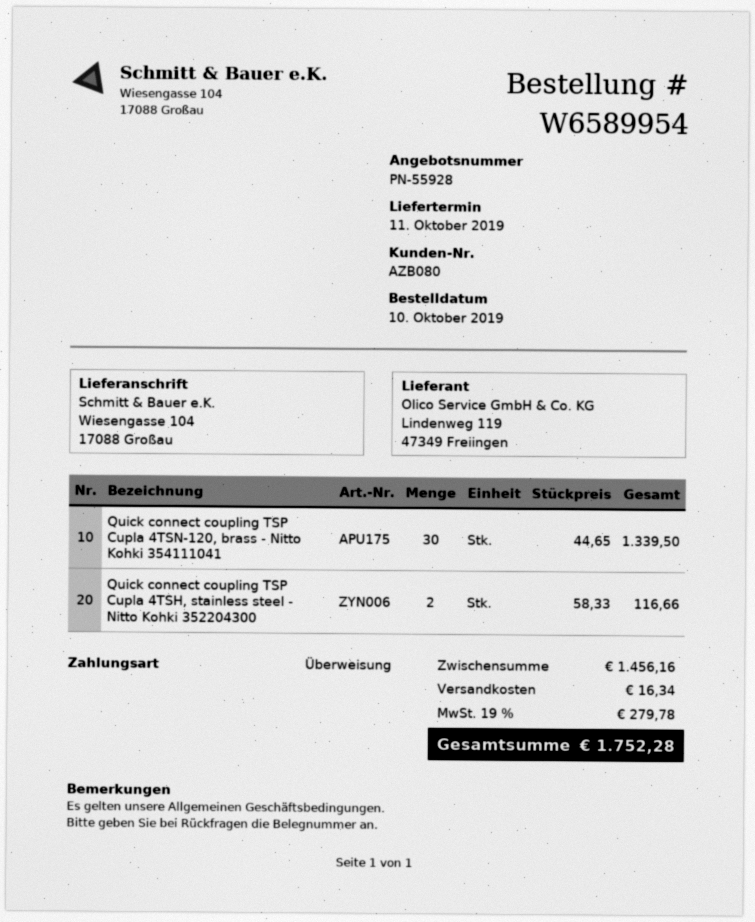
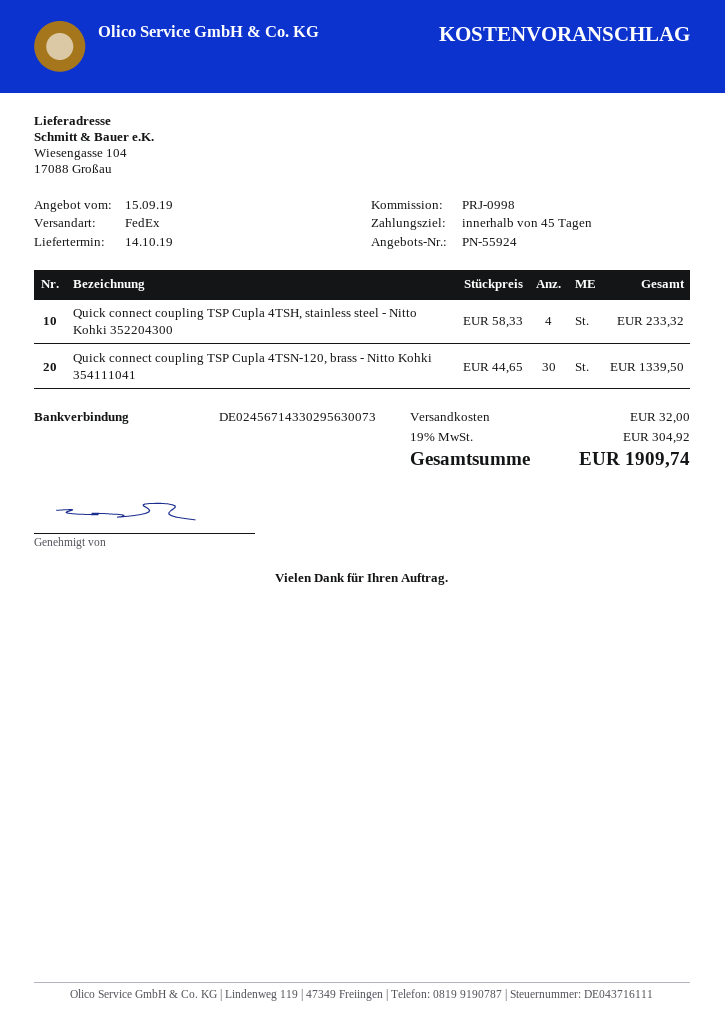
quote number: PN-55928 -> PN-55924
delivery date: 2019-10-11 -> 2019-10-14
Quick connect coupling TSP Cupla 4TSH, stainless steel - Nitto Kohki 352204300: 2 x 58.33 = 116.66 -> 4 x 58.33 = 233.32
shipping: 16.34 -> 32.00
tax: 19% = 279.78 -> 19% = 304.92
total: 1752.28 -> 1909.74

